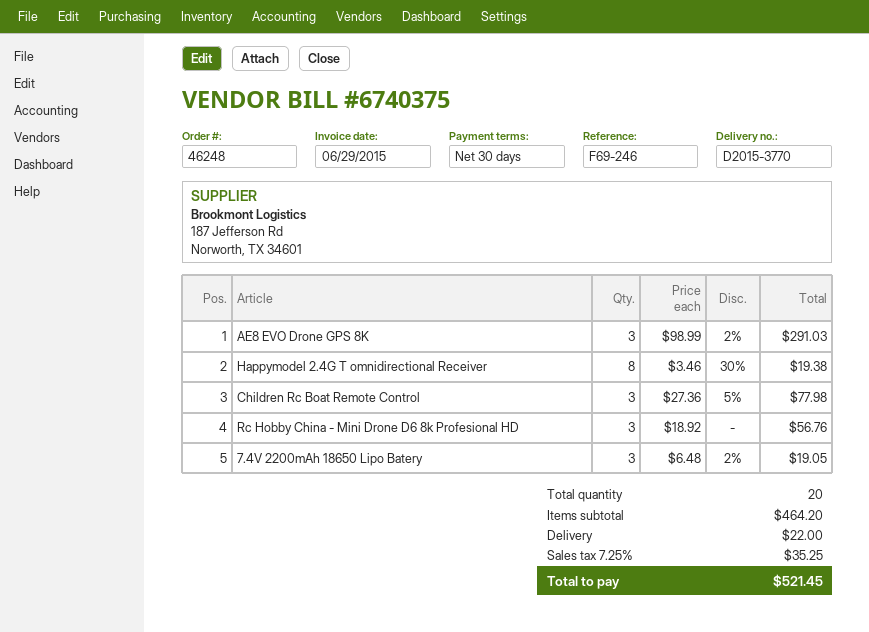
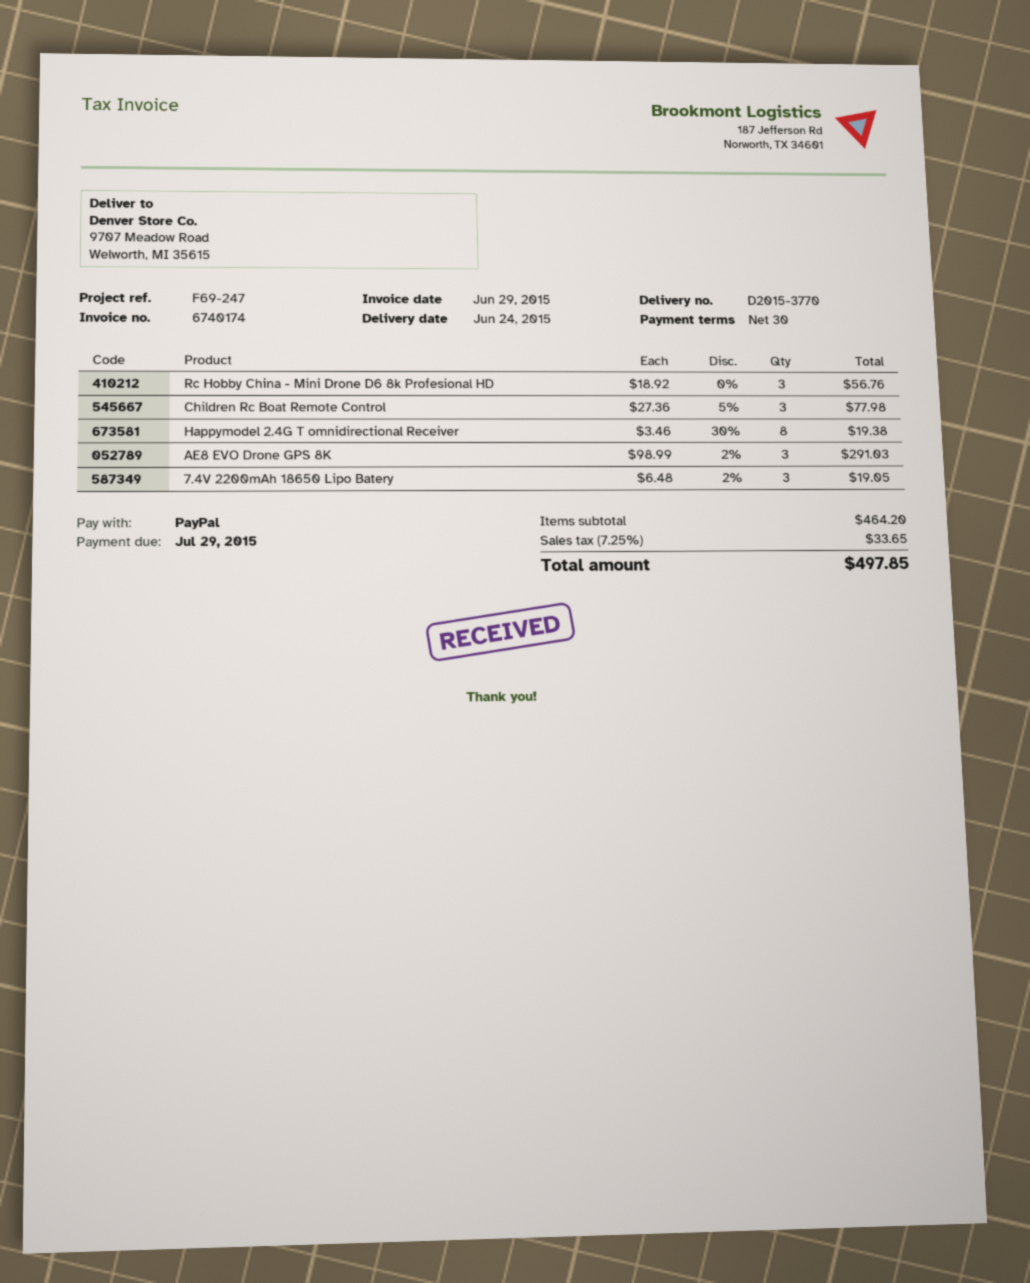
invoice number: 6740375 -> 6740174
reference: F69-246 -> F69-247
shipping: 22.00 -> none
tax: 7.25% = 35.25 -> 7.25% = 33.65
total: 521.45 -> 497.85

